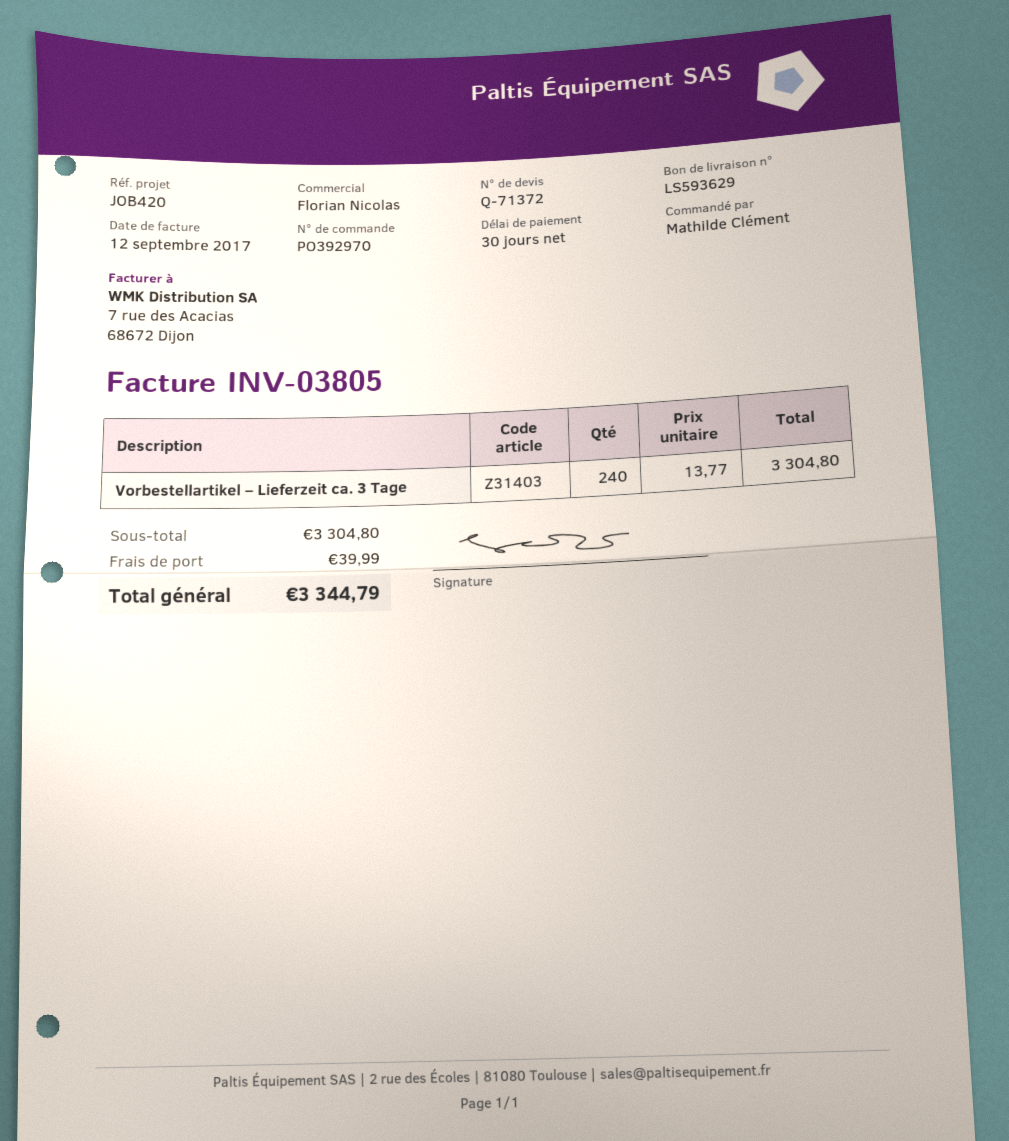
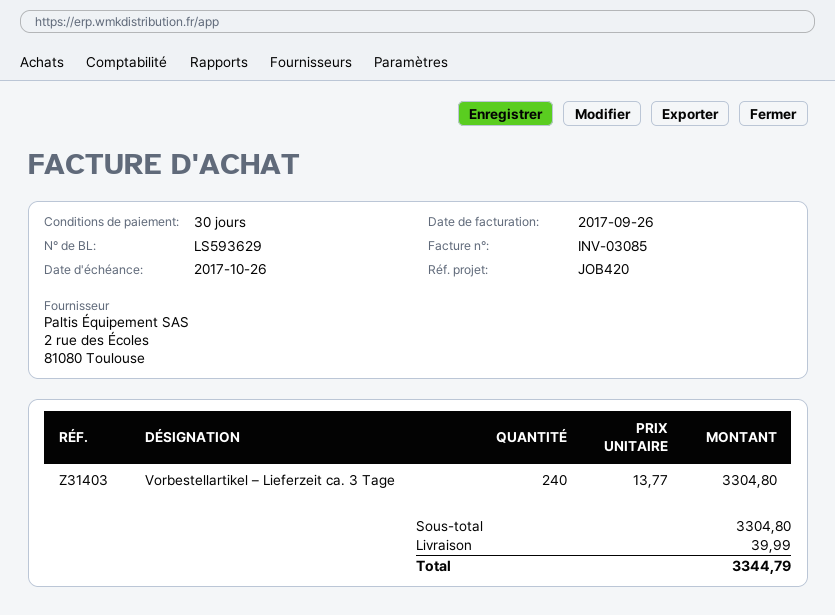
invoice number: INV-03805 -> INV-03085
invoice date: 2017-09-12 -> 2017-09-26

